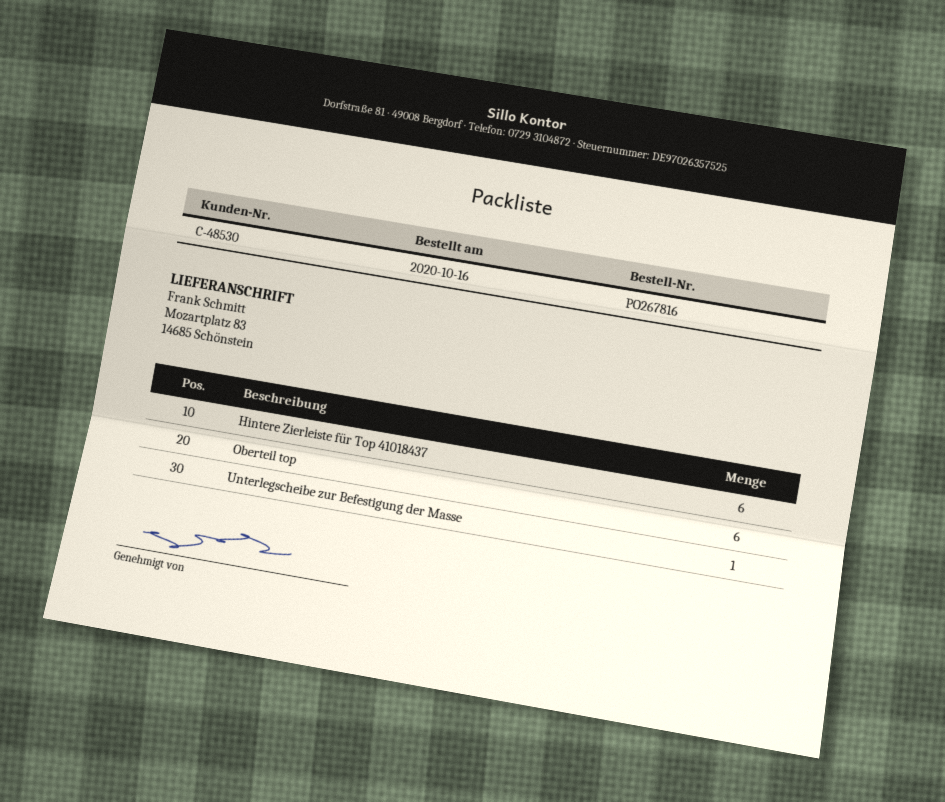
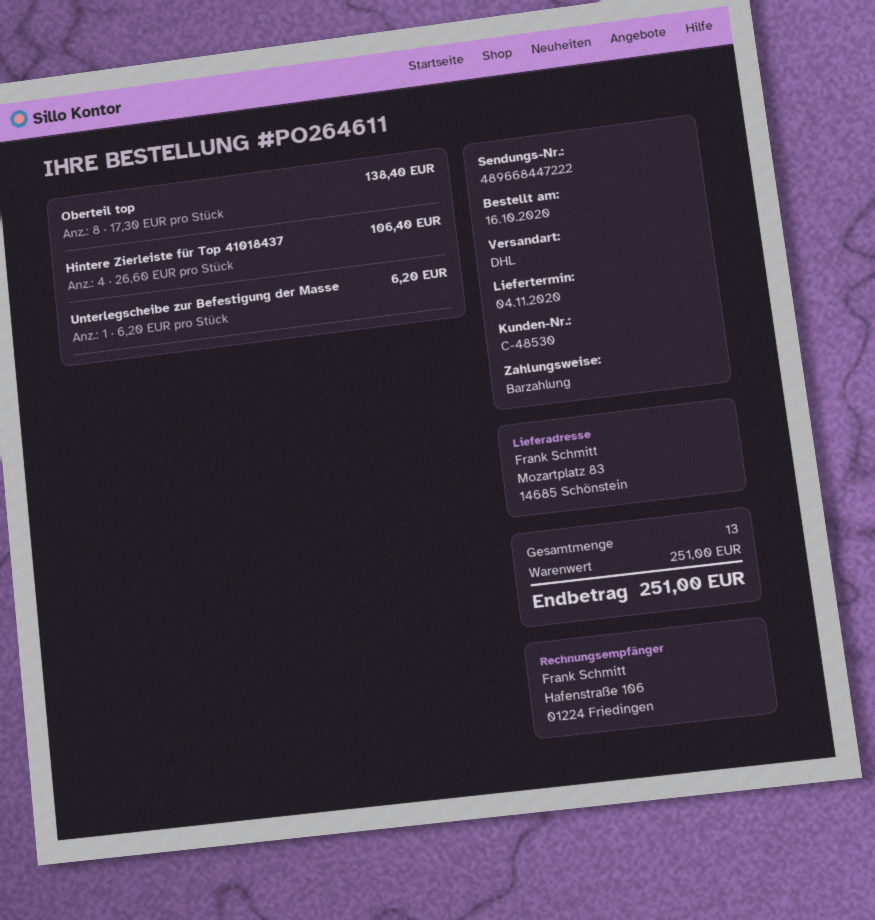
order number: PO267816 -> PO264611
Hintere Zierleiste für Top 41018437: 6 -> 4
Oberteil top: 6 -> 8

